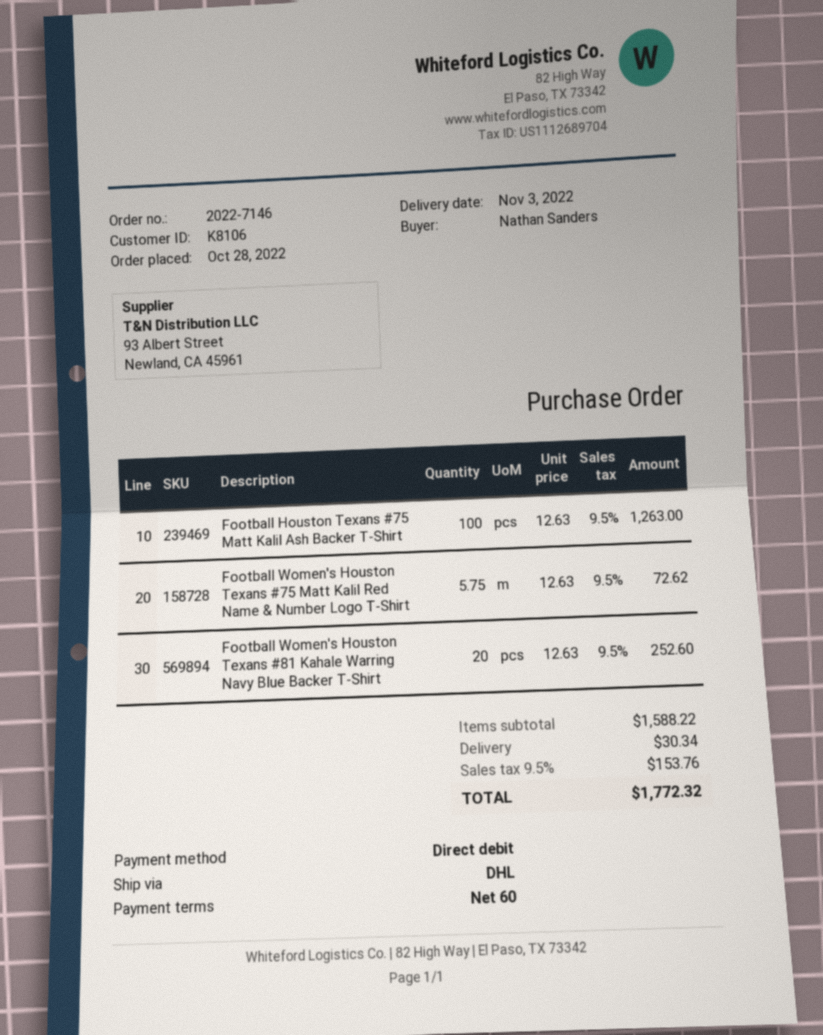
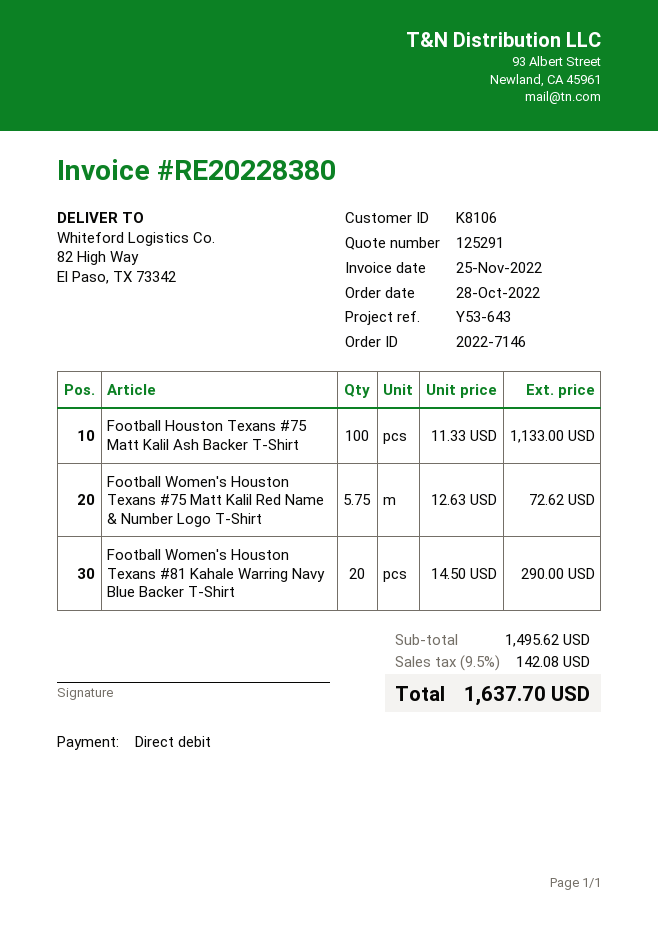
Football Houston Texans #75 Matt Kalil Ash Backer T-Shirt: 100 x 12.63 = 1263.00 -> 100 x 11.33 = 1133.00
Football Women's Houston Texans #81 Kahale Warring Navy Blue Backer T-Shirt: 20 x 12.63 = 252.60 -> 20 x 14.50 = 290.00
subtotal: 1588.22 -> 1495.62
shipping: 30.34 -> none
tax: 9.5% = 153.76 -> 9.5% = 142.08
total: 1772.32 -> 1637.70

